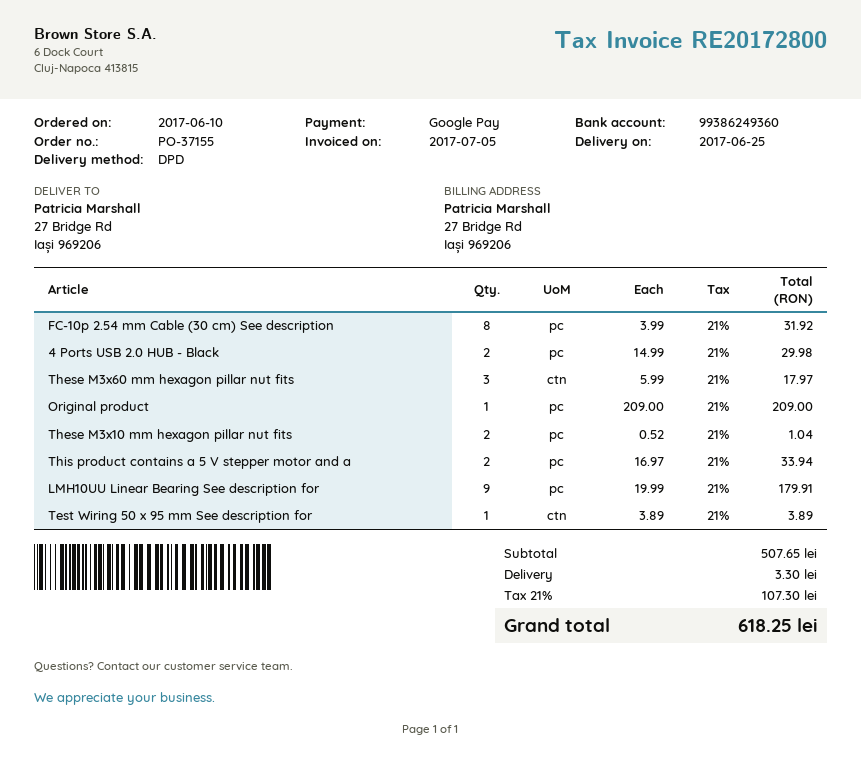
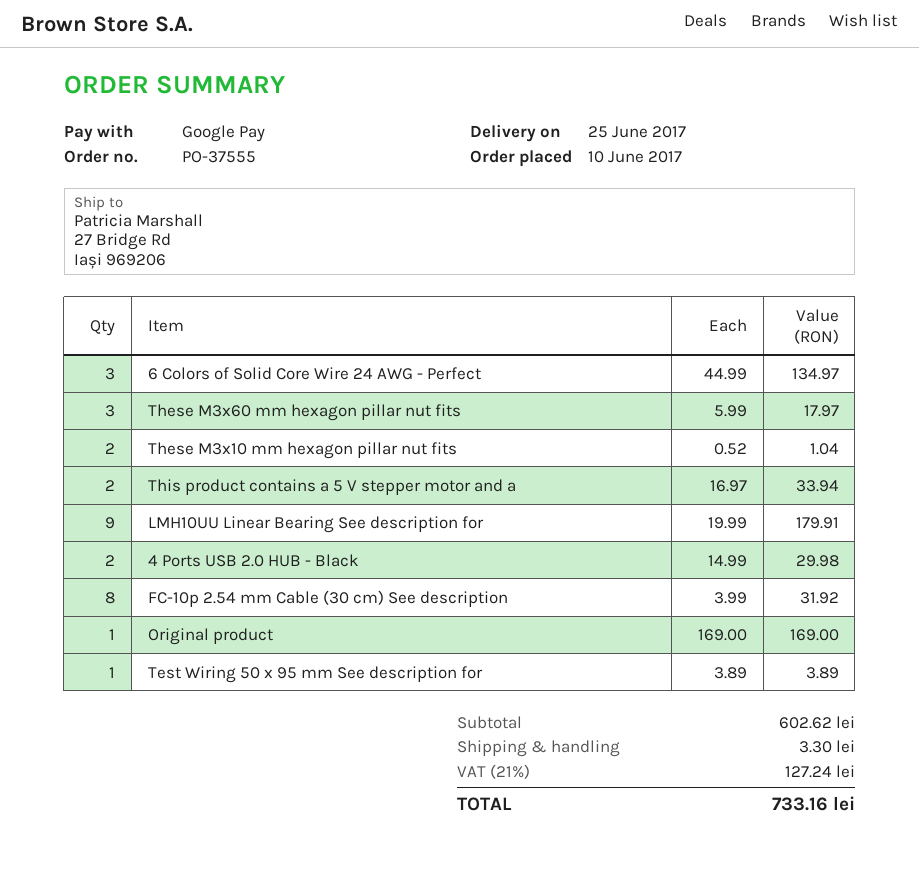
order number: PO-37155 -> PO-37555
Original product: 1 x 209.00 = 209.00 -> 1 x 169.00 = 169.00
6 Colors of Solid Core Wire 24 AWG - Perfect: none -> 3 x 44.99 = 134.97
subtotal: 507.65 -> 602.62
tax: 21% = 107.30 -> 21% = 127.24
total: 618.25 -> 733.16

